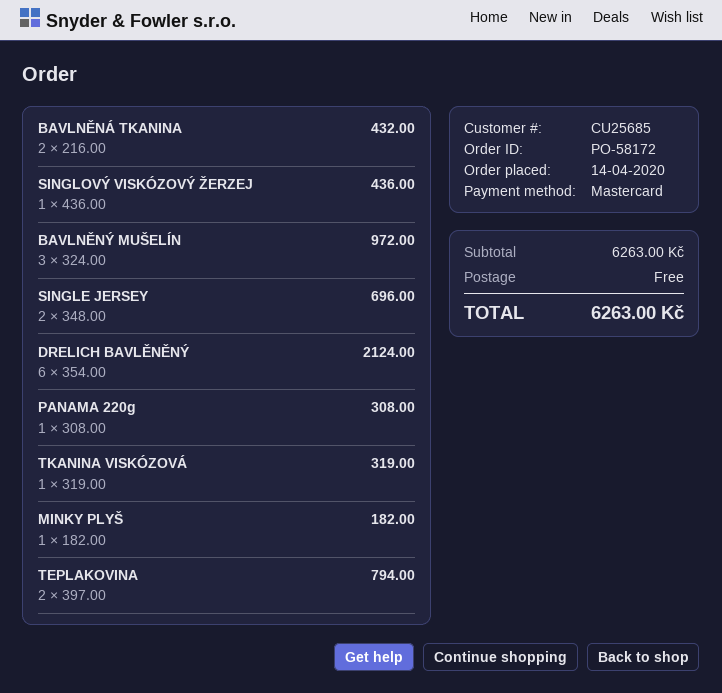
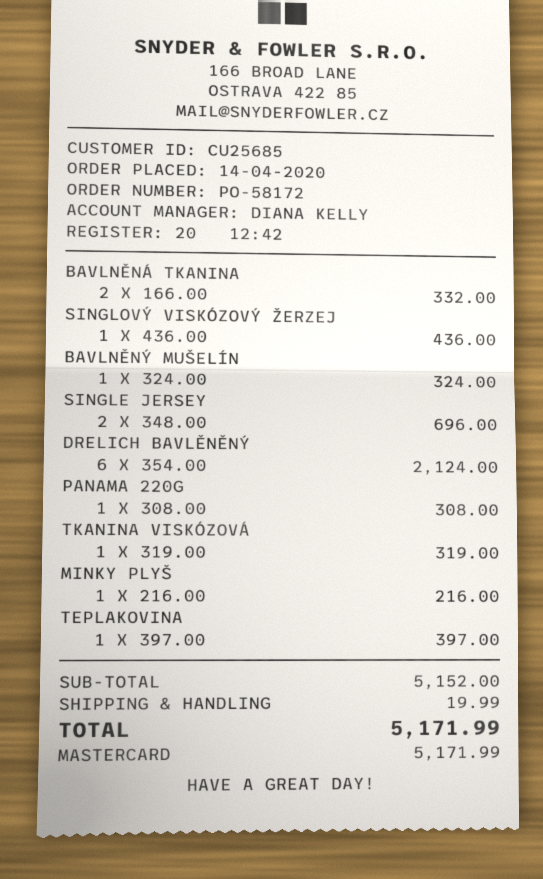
BAVLNĚNÁ TKANINA: 2 x 216.00 = 432.00 -> 2 x 166.00 = 332.00
BAVLNĚNÝ MUŠELÍN: 3 x 324.00 = 972.00 -> 1 x 324.00 = 324.00
MINKY PLYŠ: 1 x 182.00 = 182.00 -> 1 x 216.00 = 216.00
TEPLAKOVINA: 2 x 397.00 = 794.00 -> 1 x 397.00 = 397.00
subtotal: 6263.00 -> 5152.00
shipping: 0.00 -> 19.99
total: 6263.00 -> 5171.99

